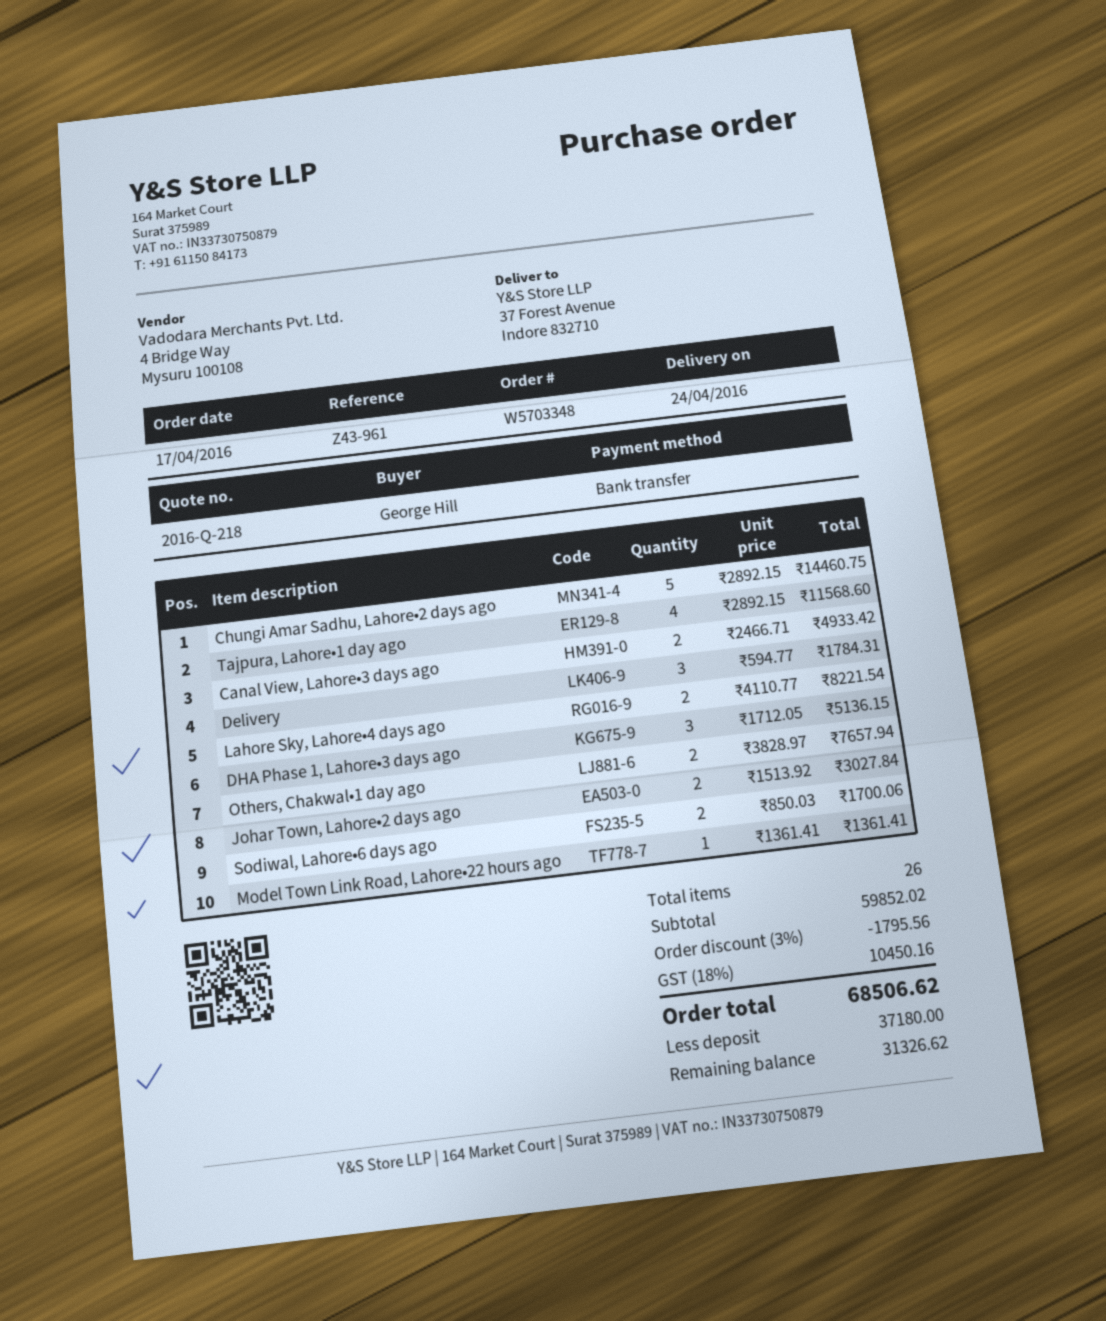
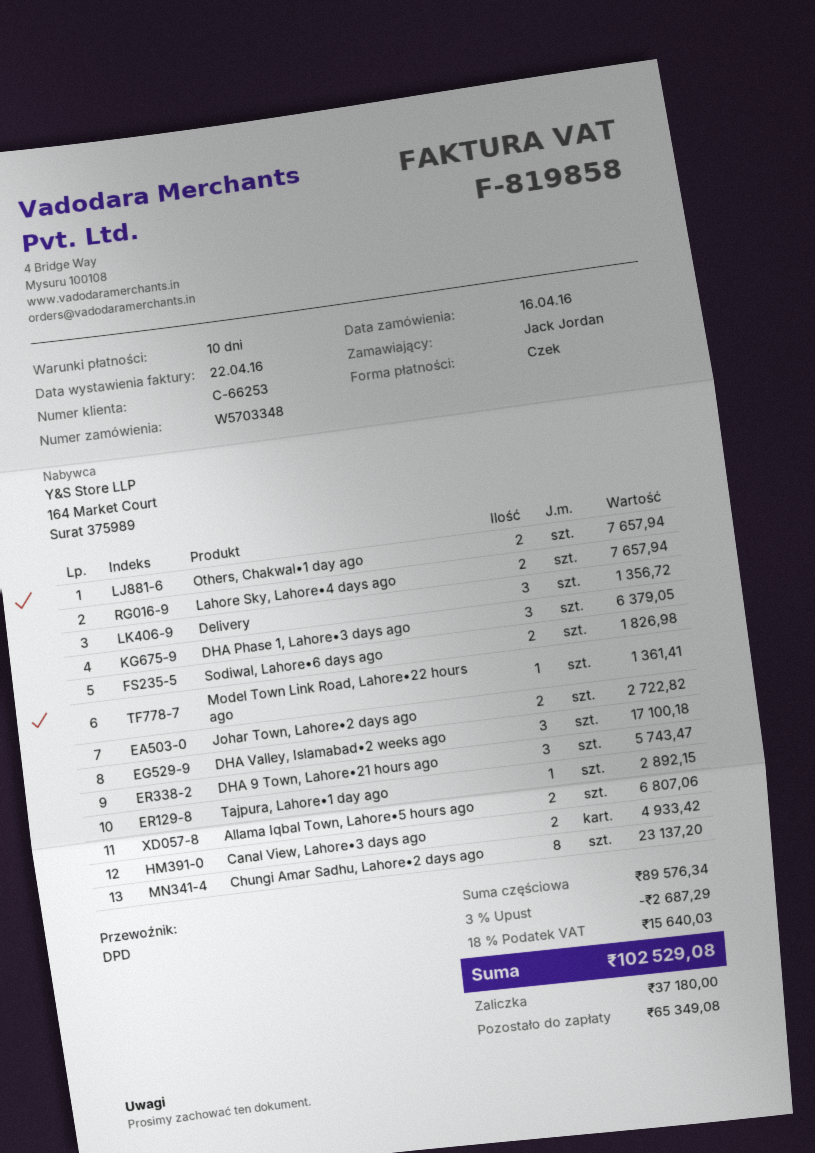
order date: 2016-04-17 -> 2016-04-16
ordered by: George Hill -> Jack Jordan
payment method: bank transfer -> cheque
Chungi Amar Sadhu, Lahore•2 days ago: 5 for 14460.75 -> 8 for 23137.20
Tajpura, Lahore•1 day ago: 4 for 11568.60 -> 1 for 2892.15
Delivery: 3 for 1784.31 -> 3 for 1356.72
Lahore Sky, Lahore•4 days ago: 2 for 8221.54 -> 2 for 7657.94
DHA Phase 1, Lahore•3 days ago: 3 for 5136.15 -> 3 for 6379.05
Johar Town, Lahore•2 days ago: 2 for 3027.84 -> 2 for 2722.82
Sodiwal, Lahore•6 days ago: 2 for 1700.06 -> 2 for 1826.98
DHA Valley, Islamabad•2 weeks ago: none -> 3 for 17100.18
DHA 9 Town, Lahore•21 hours ago: none -> 3 for 5743.47
Allama Iqbal Town, Lahore•5 hours ago: none -> 2 for 6807.06
subtotal: 59852.02 -> 89576.34
discount: 3% = 1795.56 -> 3% = 2687.29
tax: 18% = 10450.16 -> 18% = 15640.03
total: 68506.62 -> 102529.08
balance: 31326.62 -> 65349.08

